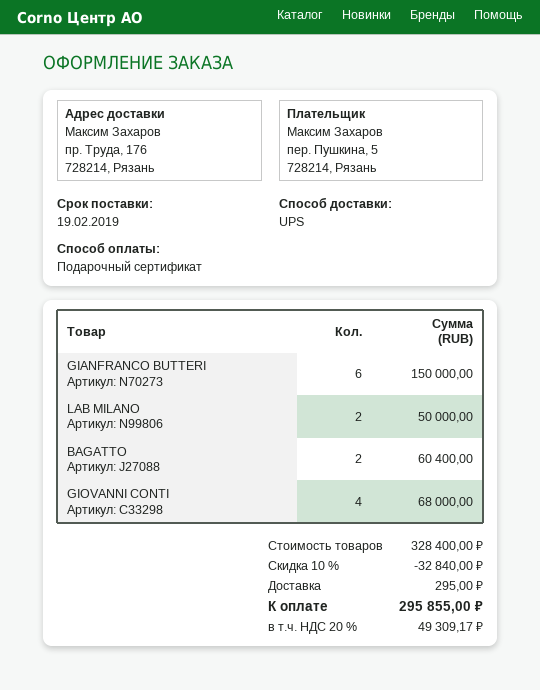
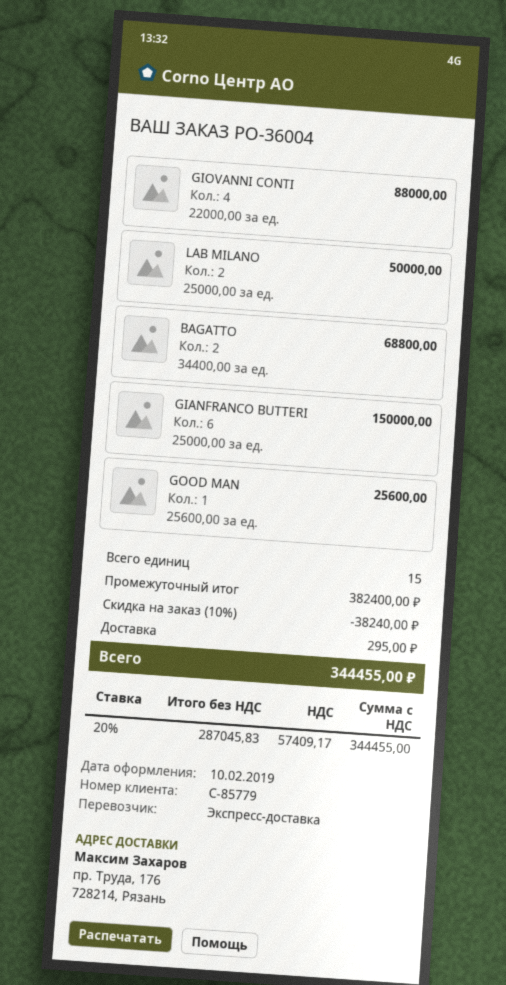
shipping method: UPS -> express
BAGATTO: 2 for 60400.00 -> 2 for 68800.00
GIOVANNI CONTI: 4 for 68000.00 -> 4 for 88000.00
GOOD MAN: none -> 1 for 25600.00
subtotal: 328400.00 -> 382400.00
discount: 10% = 32840.00 -> 10% = 38240.00
tax: 20% = 49309.17 -> 20% = 57409.17
total: 295855.00 -> 344455.00

